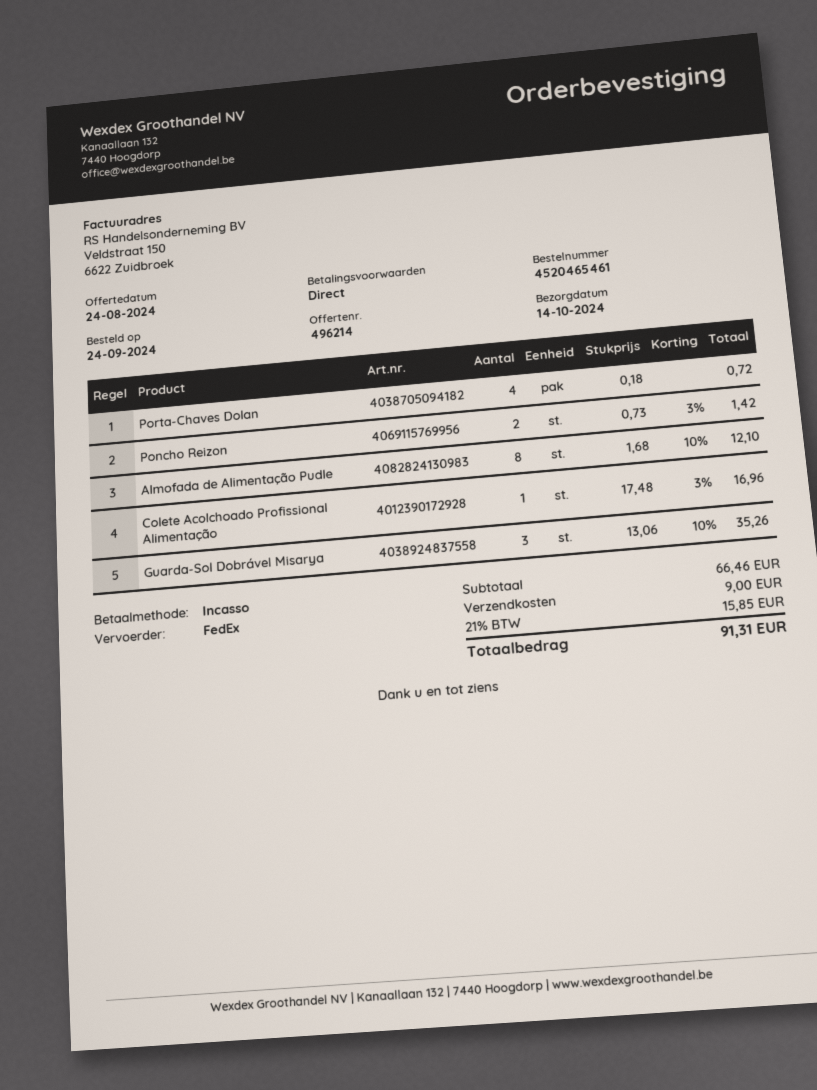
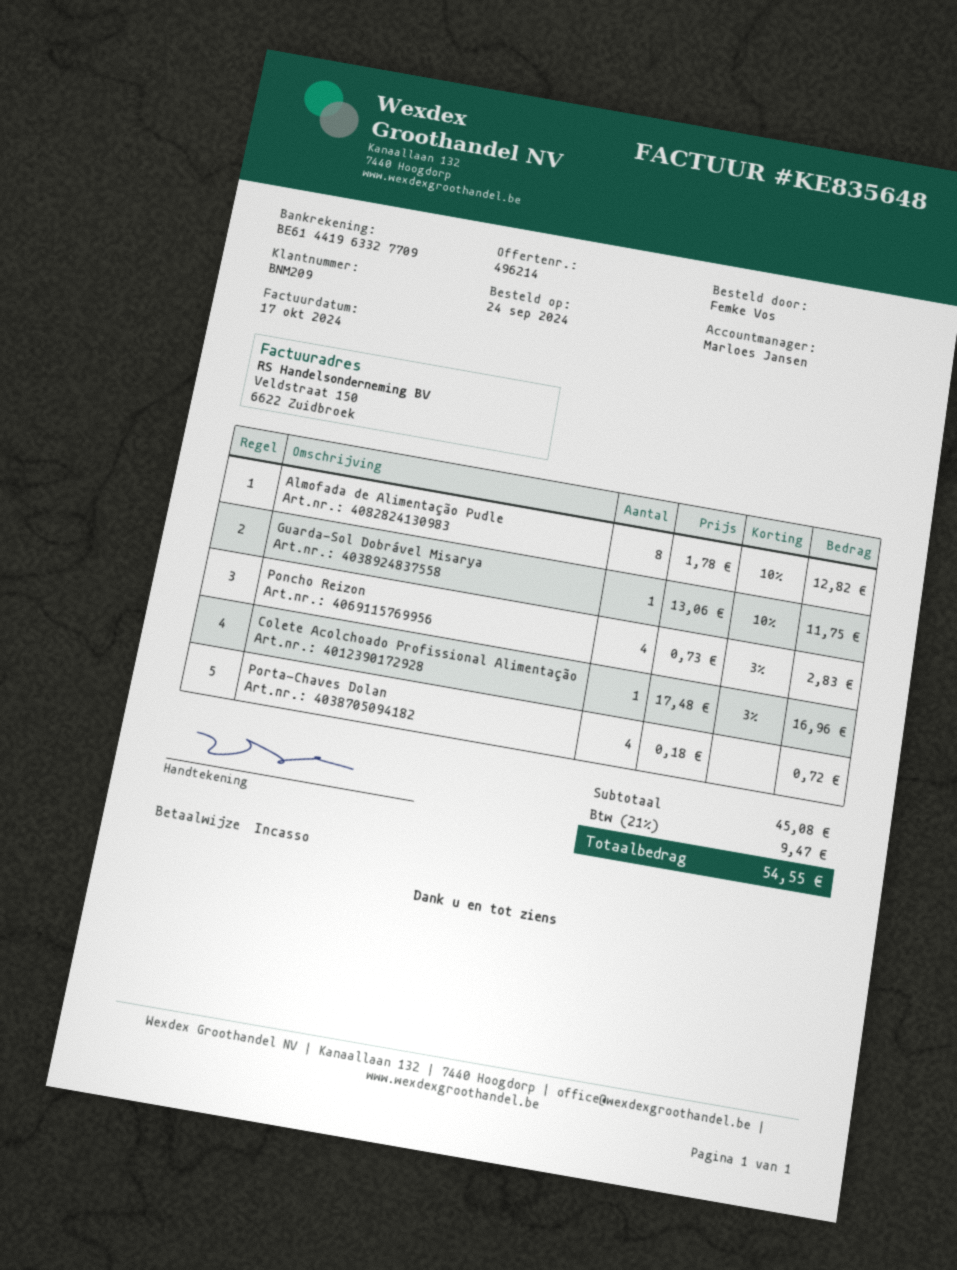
Poncho Reizon: 2 x 0.73 - 3% = 1.42 -> 4 x 0.73 - 3% = 2.83
Almofada de Alimentação Pudle: 8 x 1.68 - 10% = 12.10 -> 8 x 1.78 - 10% = 12.82
Guarda-Sol Dobrável Misarya: 3 x 13.06 - 10% = 35.26 -> 1 x 13.06 - 10% = 11.75
subtotal: 66.46 -> 45.08
shipping: 9.00 -> none
tax: 21% = 15.85 -> 21% = 9.47
total: 91.31 -> 54.55

